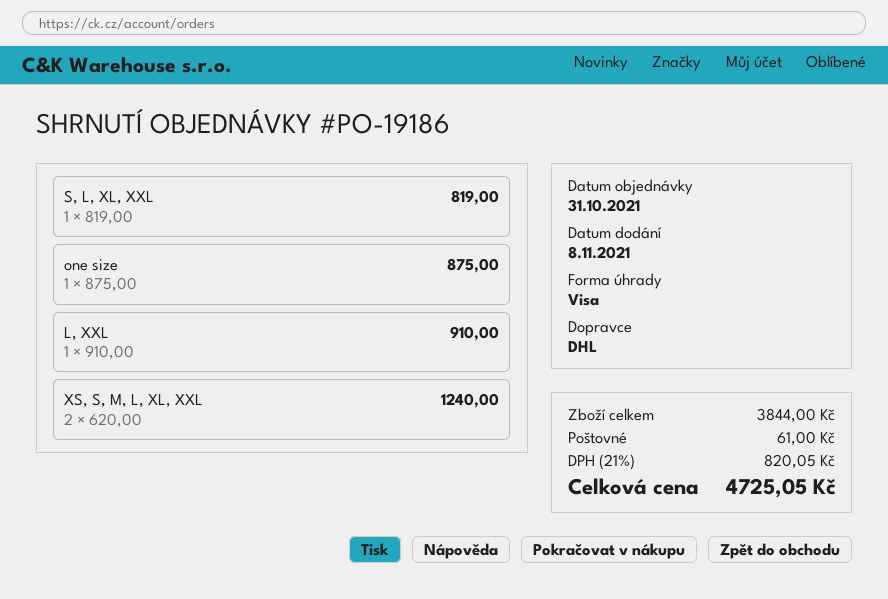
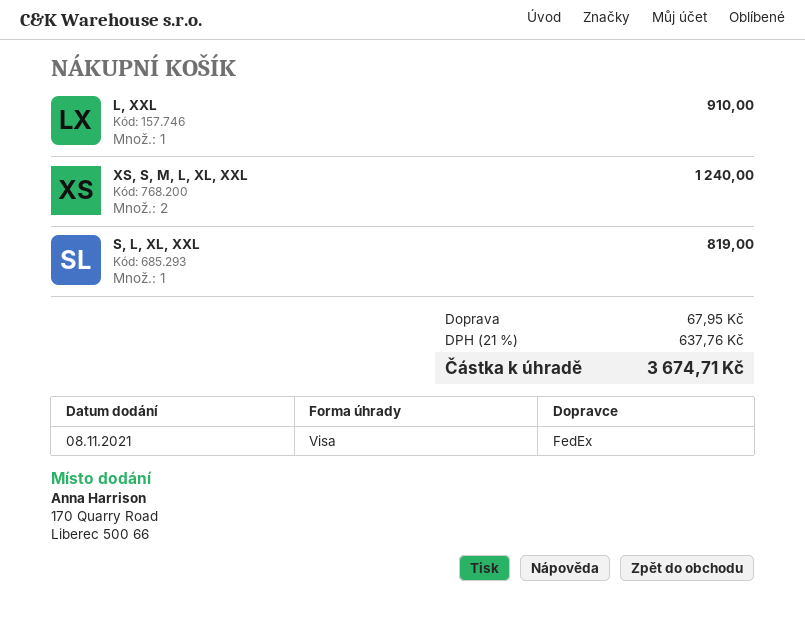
shipping method: DHL -> FedEx
one size: 1 for 875.00 -> none
shipping: 61.00 -> 67.95
tax: 21% = 820.05 -> 21% = 637.76
total: 4725.05 -> 3674.71

